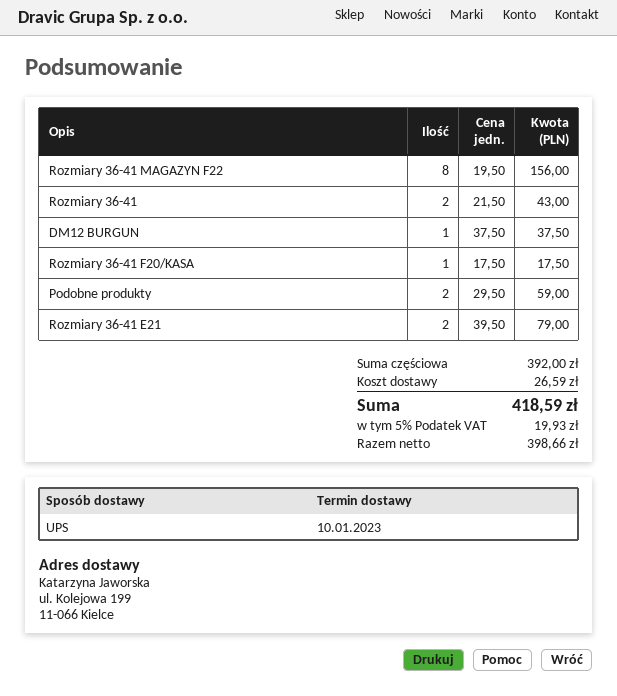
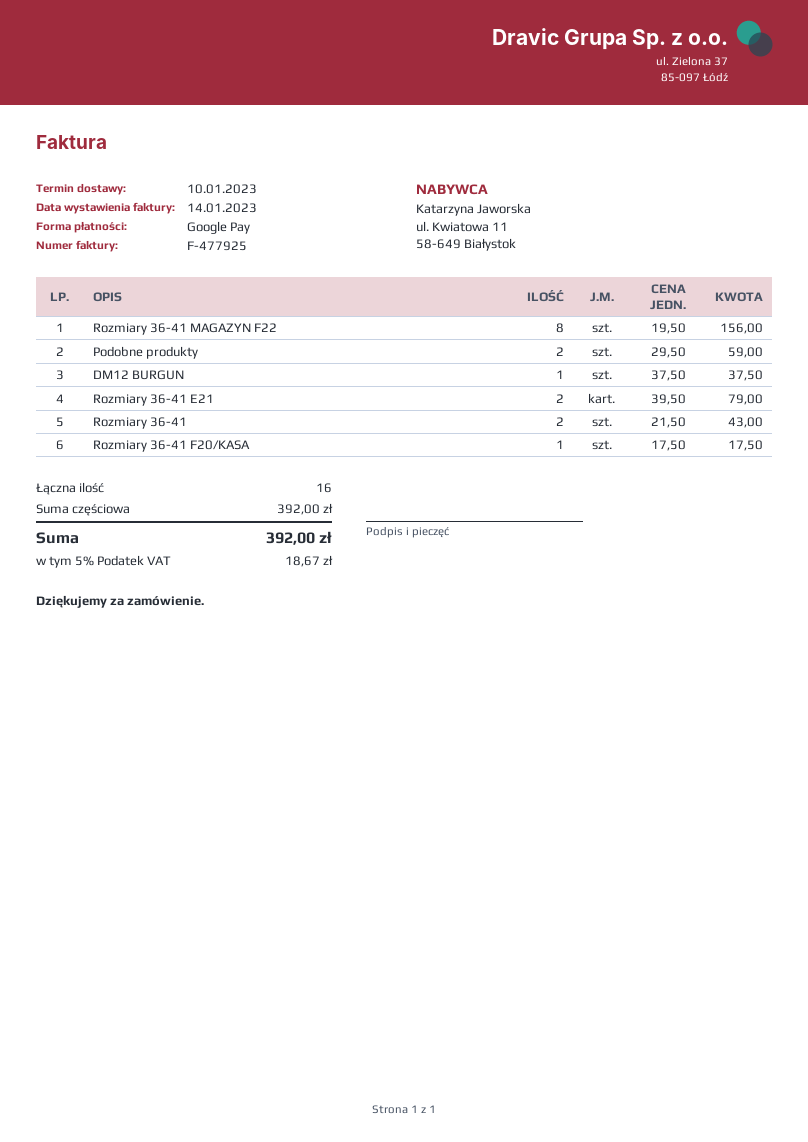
shipping: 26.59 -> none
tax: 5% = 19.93 -> 5% = 18.67
total: 418.59 -> 392.00

